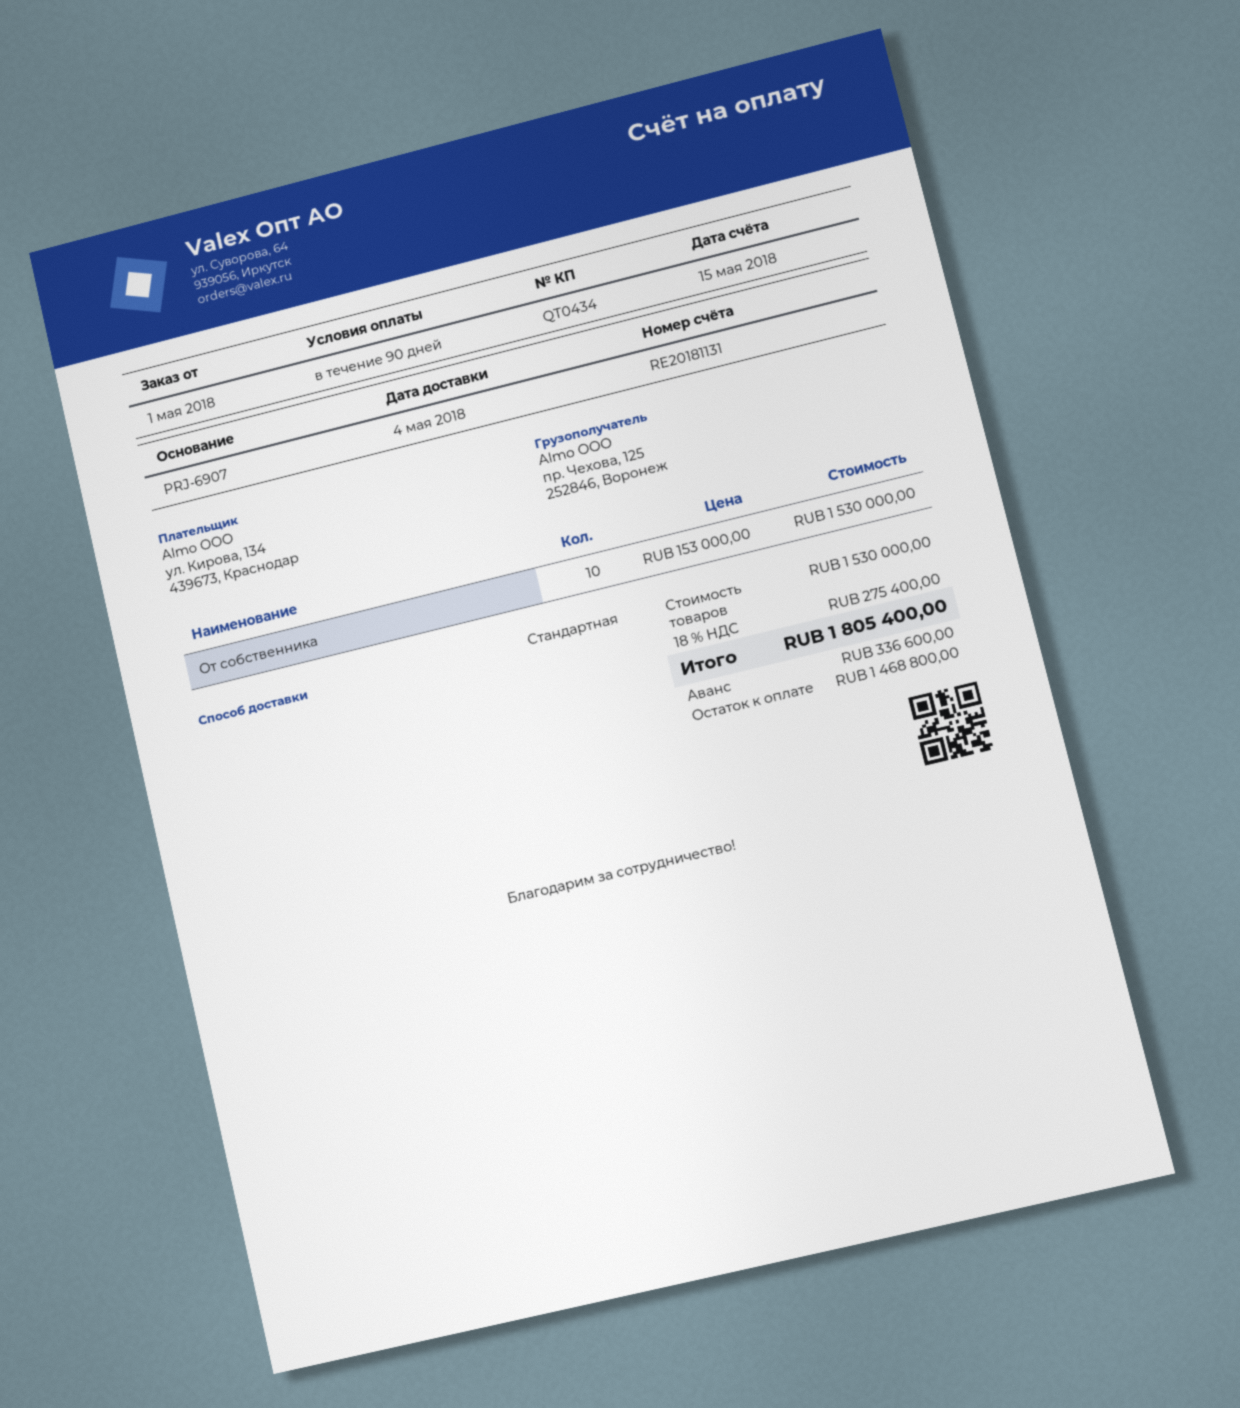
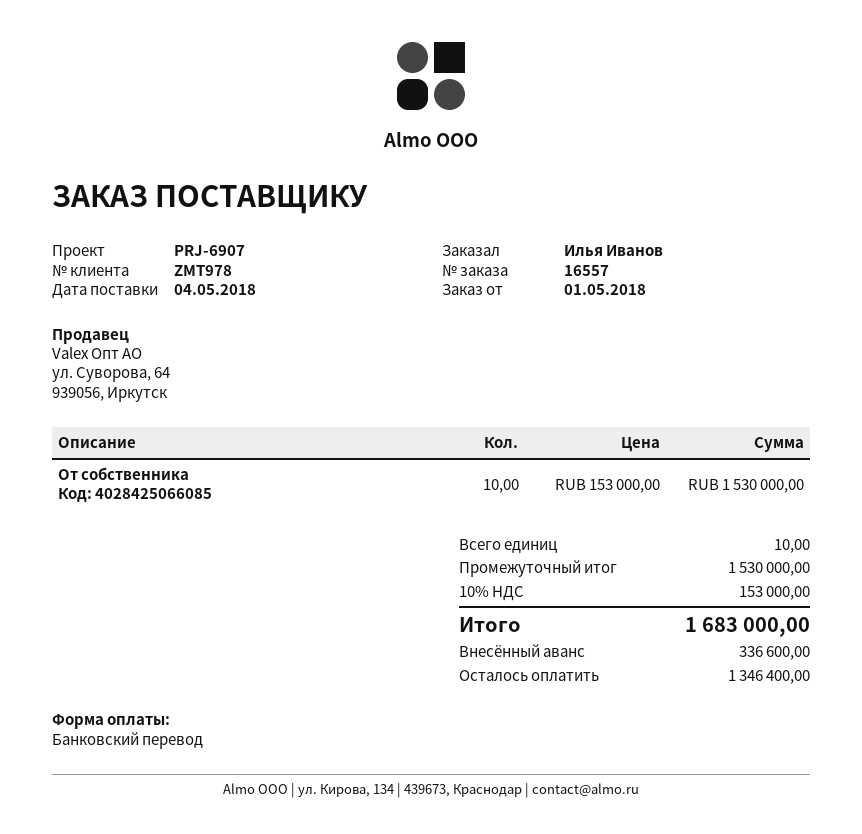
tax: 18% = 275400.00 -> 10% = 153000.00
total: 1805400.00 -> 1683000.00
balance: 1468800.00 -> 1346400.00

